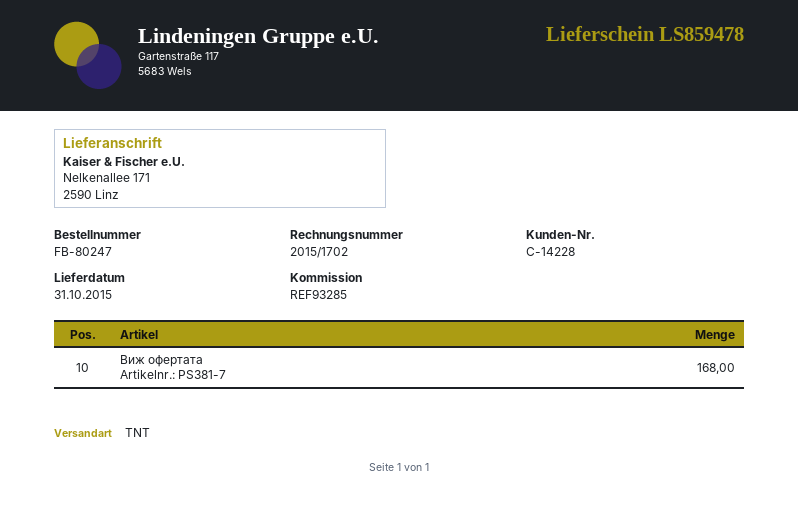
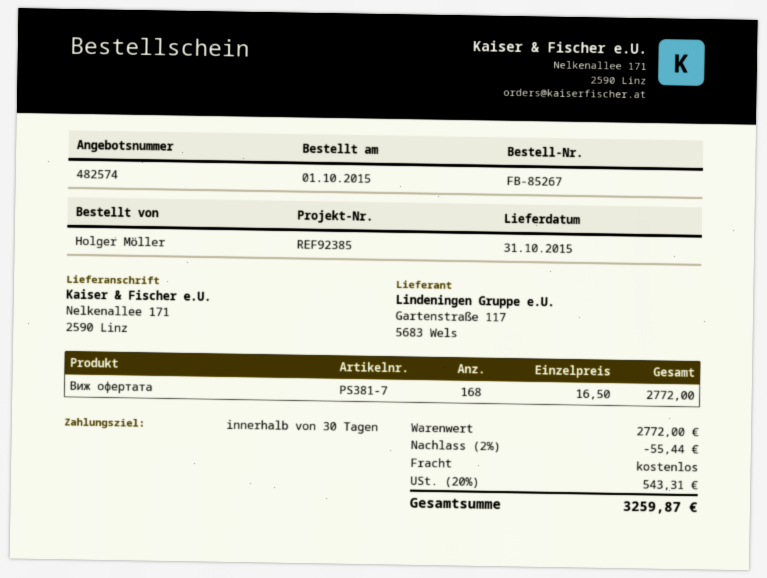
order number: FB-80247 -> FB-85267
reference: REF93285 -> REF92385

